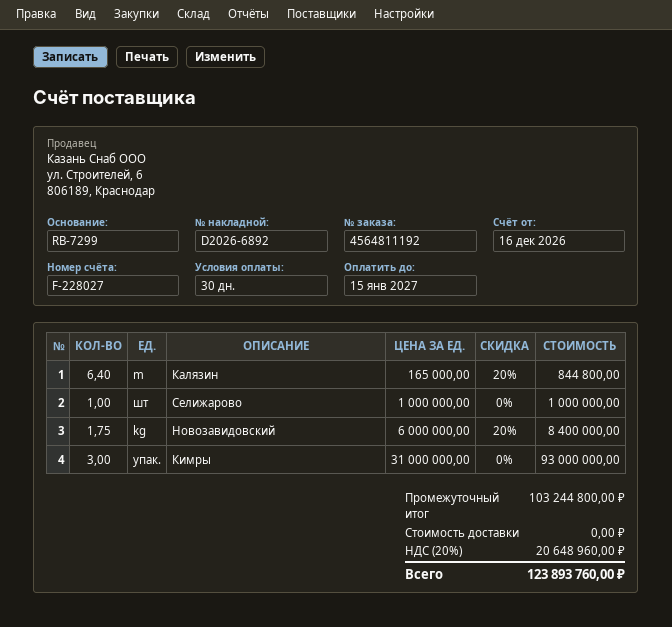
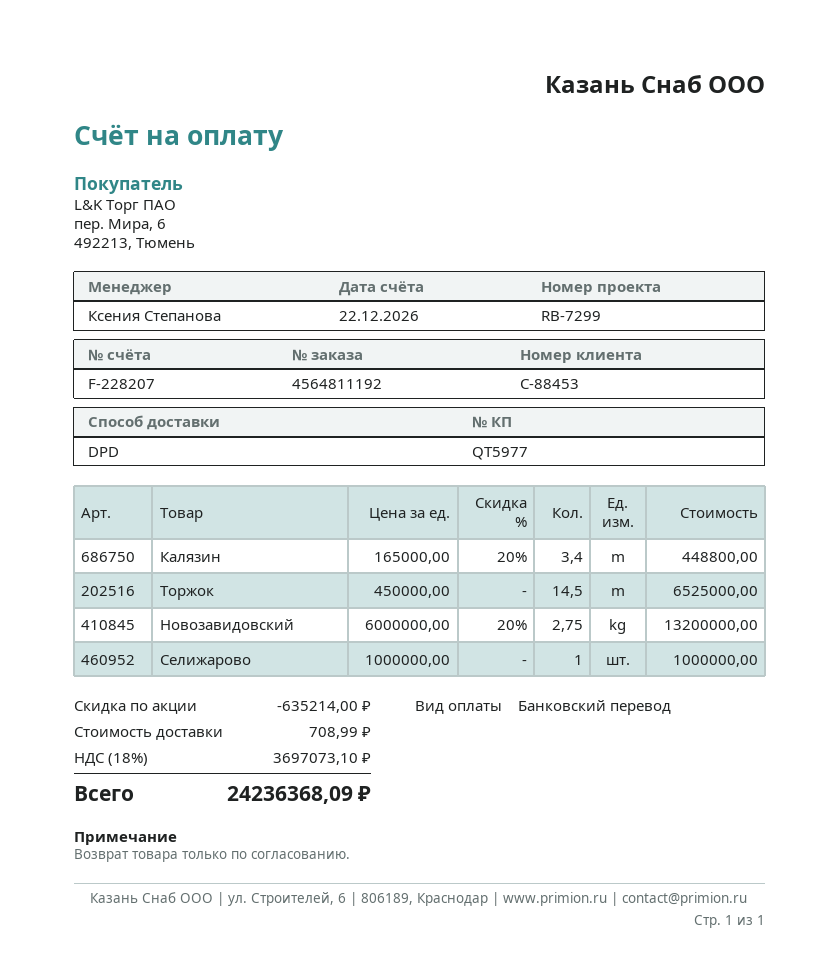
invoice number: F-228027 -> F-228207
invoice date: 2026-12-16 -> 2026-12-22
Калязин: 6.4 x 165000.00 - 20% = 844800.00 -> 3.4 x 165000.00 - 20% = 448800.00
Новозавидовский: 1.75 x 6000000.00 - 20% = 8400000.00 -> 2.75 x 6000000.00 - 20% = 13200000.00
Кимры: 3 x 31000000.00 = 93000000.00 -> none
Торжок: none -> 14.5 x 450000.00 = 6525000.00
discount: none -> 635214.00
shipping: 0.00 -> 708.99
tax: 20% = 20648960.00 -> 18% = 3697073.10
total: 123893760.00 -> 24236368.09

